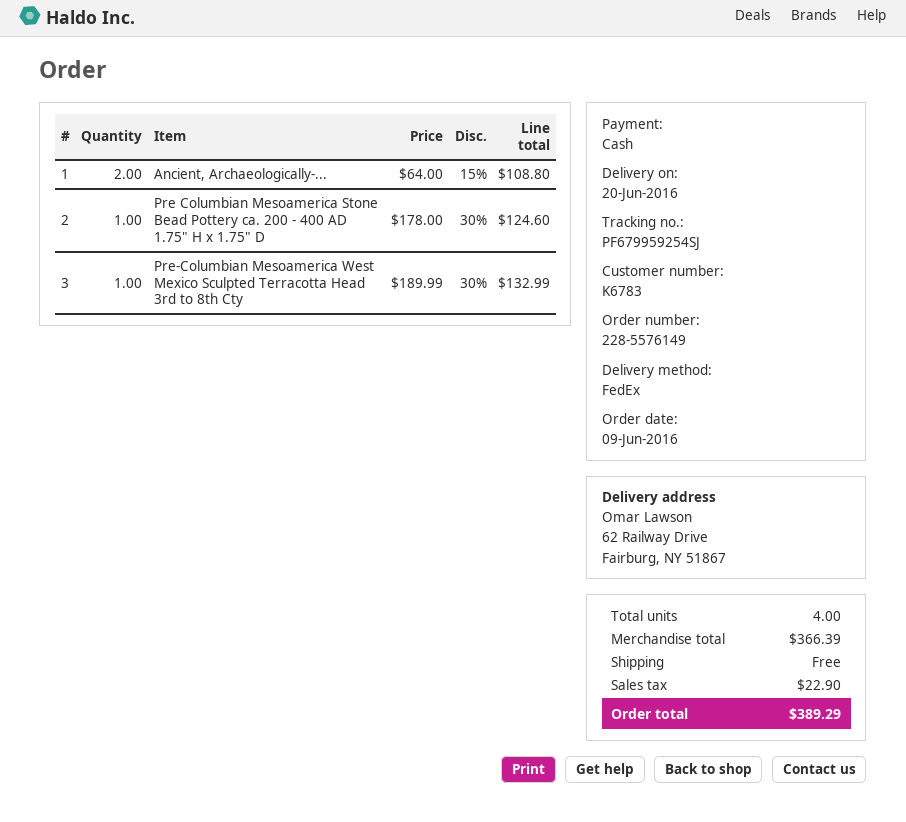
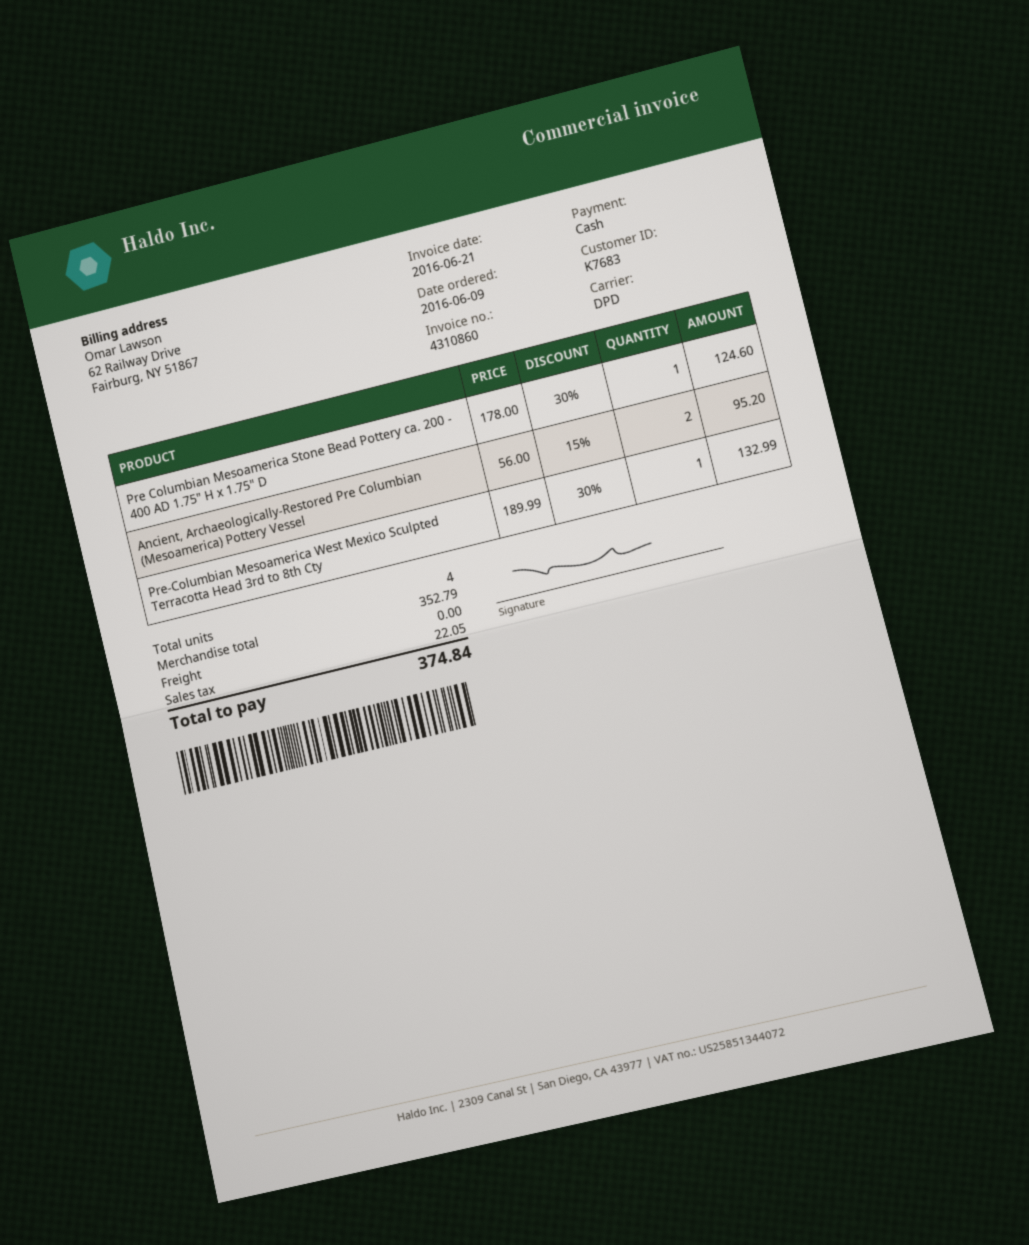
customer number: K6783 -> K7683
shipping method: FedEx -> DPD
Ancient, Archaeologically-...: 2 x 64.00 - 15% = 108.80 -> 2 x 56.00 - 15% = 95.20
subtotal: 366.39 -> 352.79
tax: 22.90 -> 22.05
total: 389.29 -> 374.84

